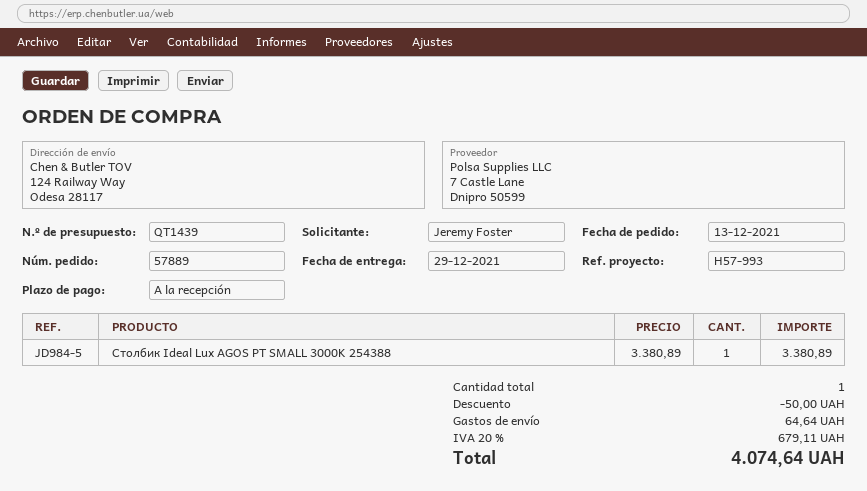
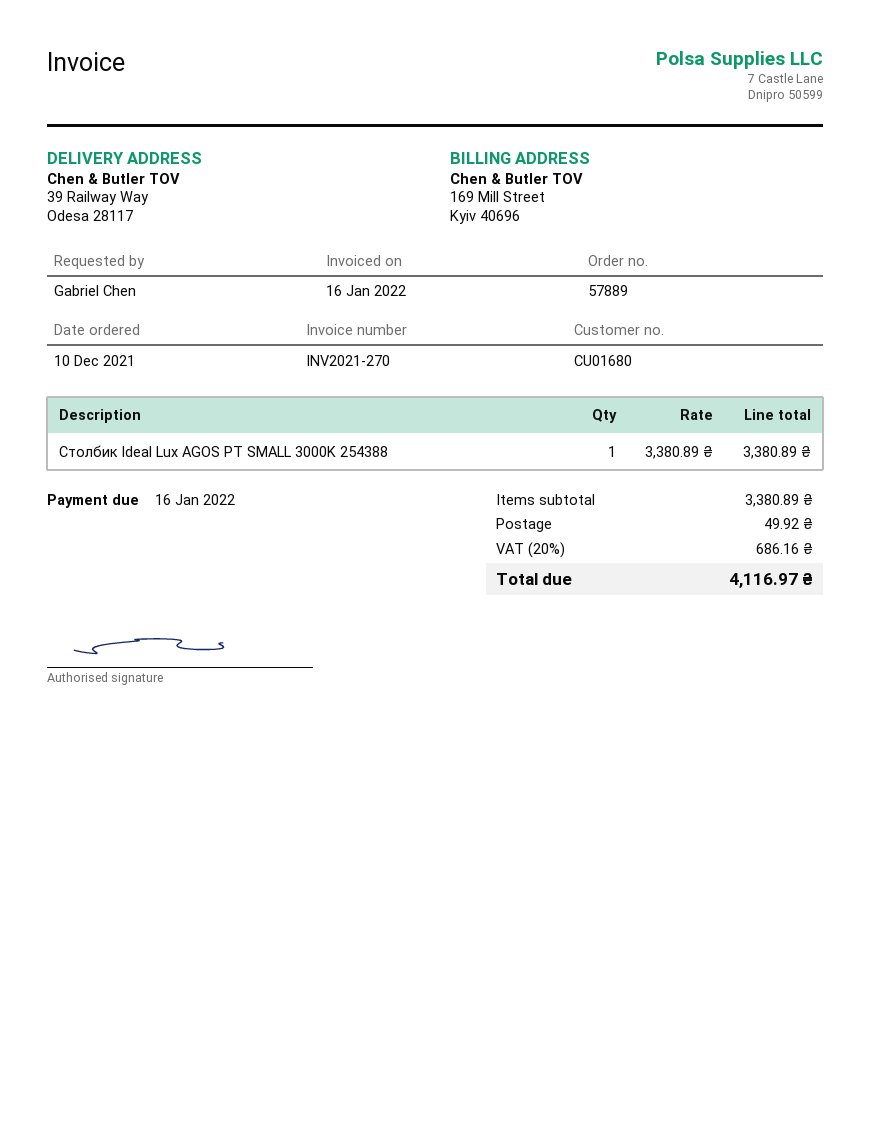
order date: 2021-12-13 -> 2021-12-10
ordered by: Jeremy Foster -> Gabriel Chen
ship to: 124 Railway Way, Odesa 28117 -> 39 Railway Way, Odesa 28117
discount: 50.00 -> none
shipping: 64.64 -> 49.92
tax: 20% = 679.11 -> 20% = 686.16
total: 4074.64 -> 4116.97

